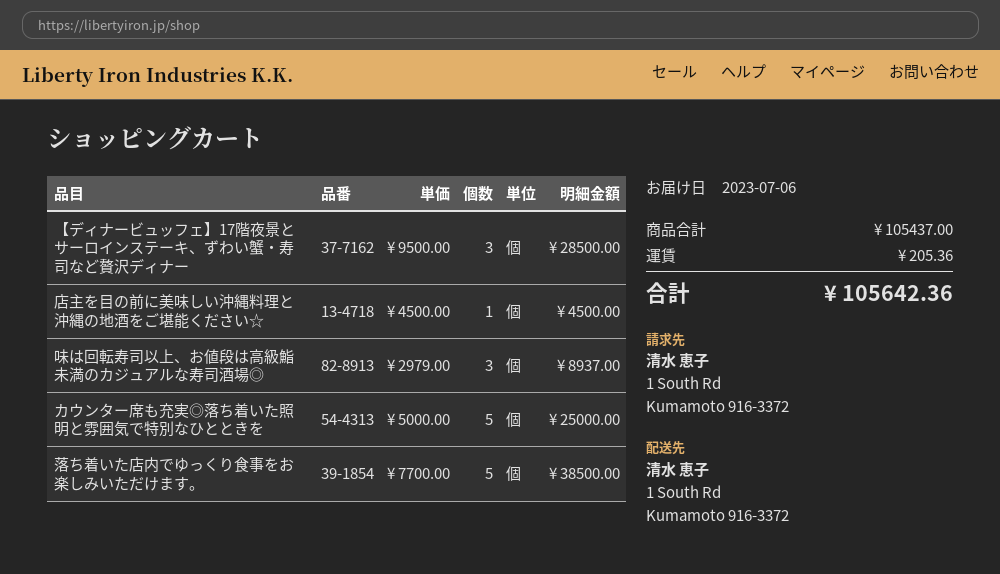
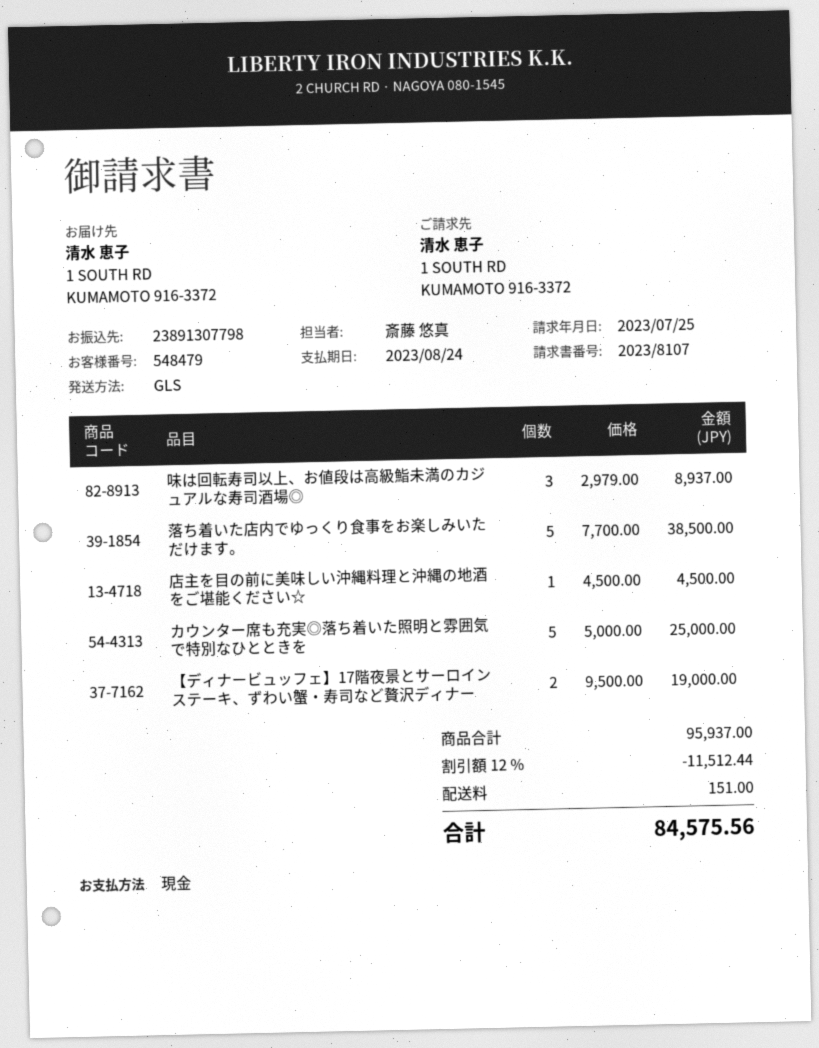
【ディナービュッフェ】17階夜景とサーロインステーキ、ずわい蟹・寿司など贅沢ディナー: 3 x 9500.00 = 28500.00 -> 2 x 9500.00 = 19000.00
subtotal: 105437.00 -> 95937.00
discount: none -> 12% = 11512.44
shipping: 205.36 -> 151.00
total: 105642.36 -> 84575.56

